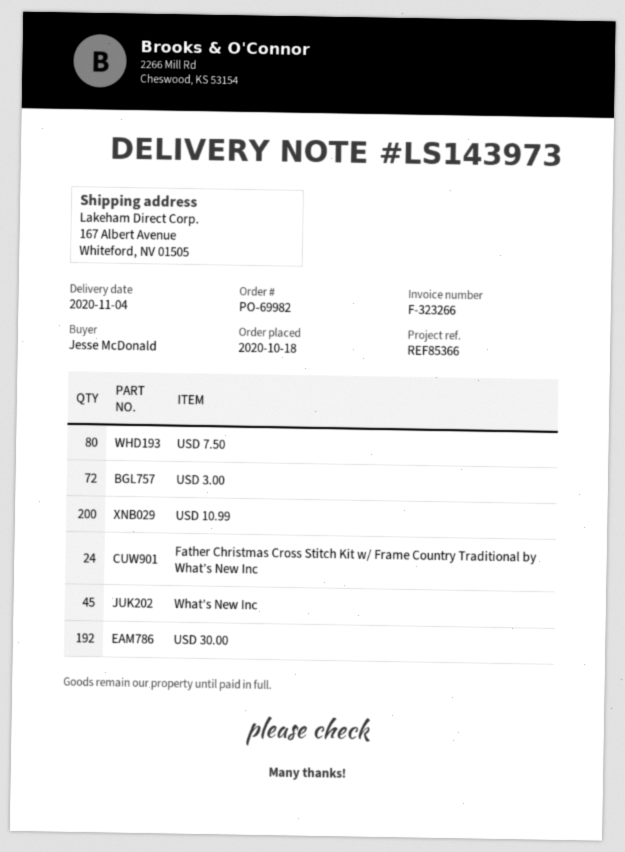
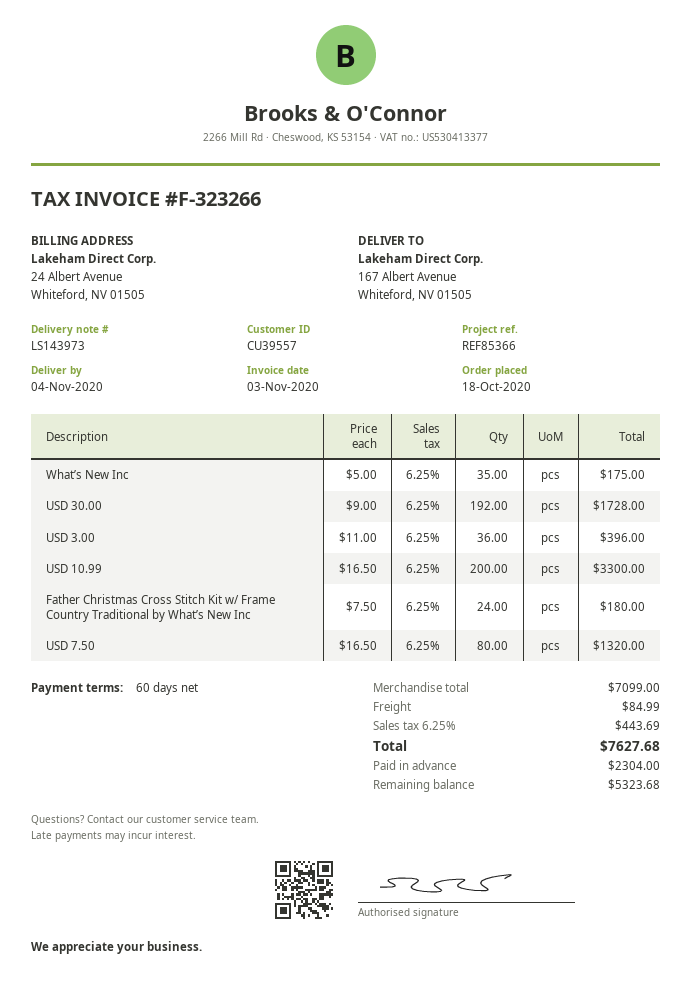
USD 3.00: 72 -> 36
What’s New Inc: 45 -> 35

